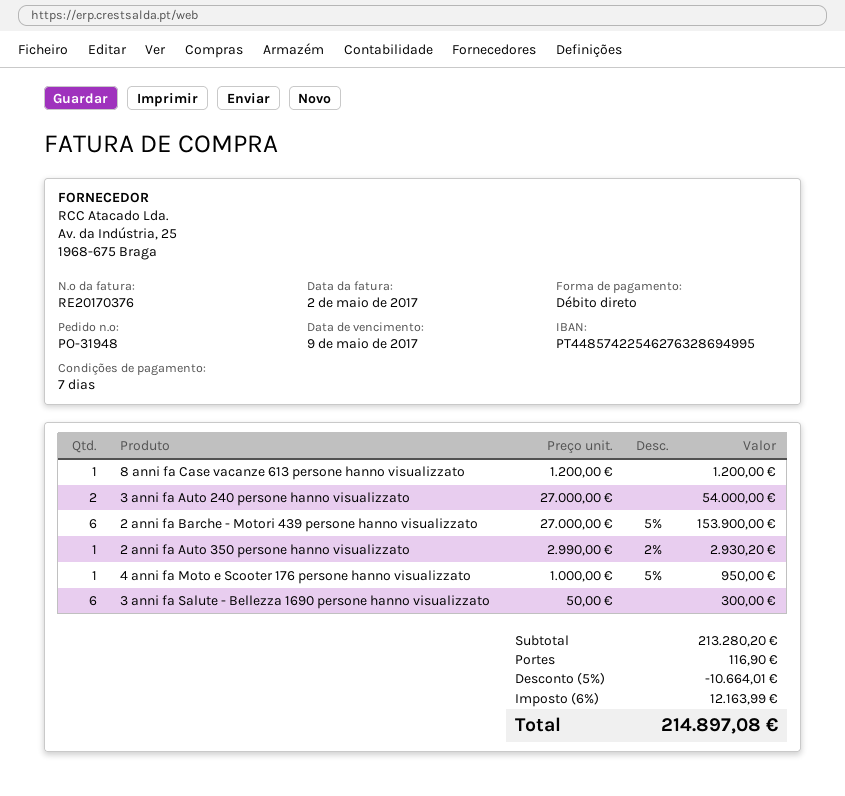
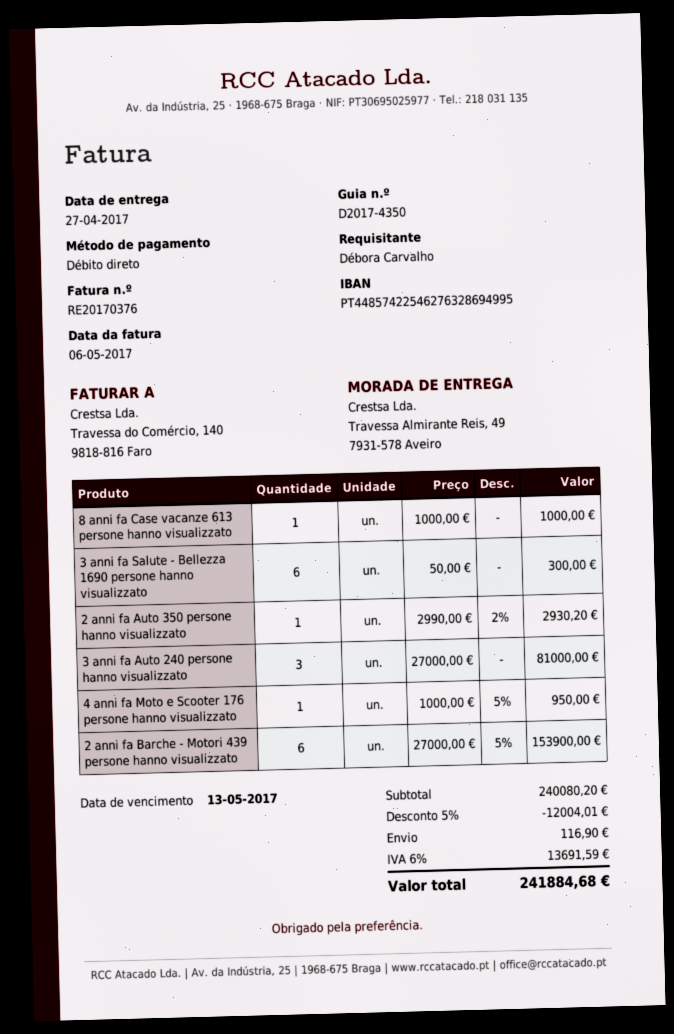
invoice date: 2017-05-02 -> 2017-05-06
due date: 2017-05-09 -> 2017-05-13
8 anni fa Case vacanze 613 persone hanno visualizzato: 1 x 1200.00 = 1200.00 -> 1 x 1000.00 = 1000.00
3 anni fa Auto 240 persone hanno visualizzato: 2 x 27000.00 = 54000.00 -> 3 x 27000.00 = 81000.00
subtotal: 213280.20 -> 240080.20
discount: 5% = 10664.01 -> 5% = 12004.01
tax: 6% = 12163.99 -> 6% = 13691.59
total: 214897.08 -> 241884.68

